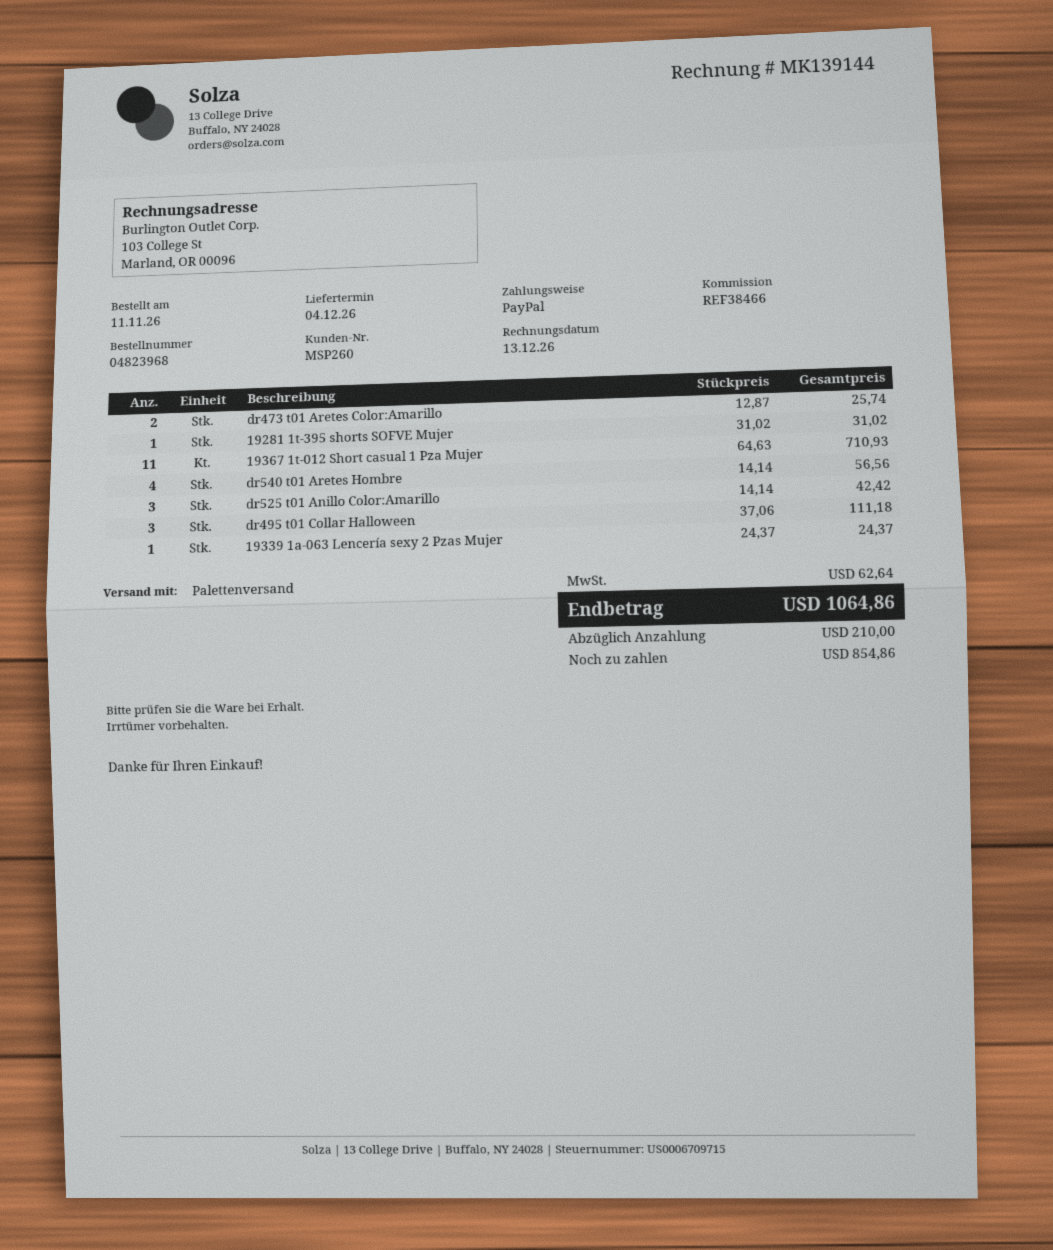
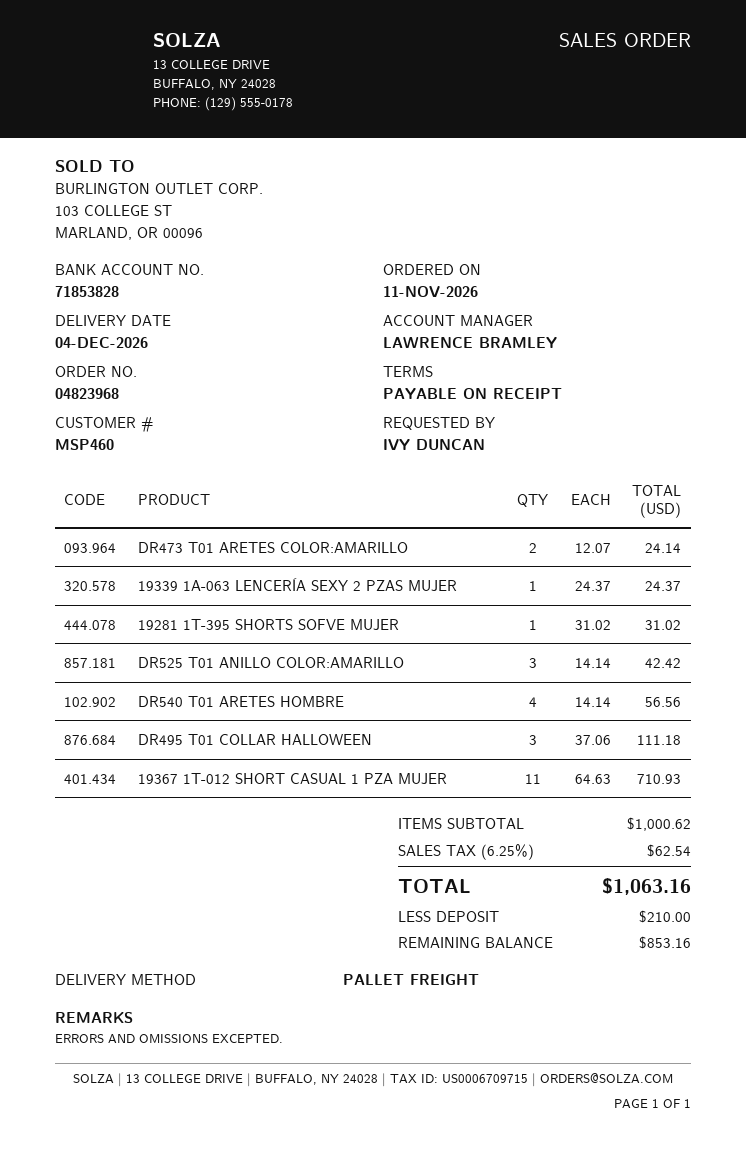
customer number: MSP260 -> MSP460
dr473 t01 Aretes Color:Amarillo: 2 x 12.87 = 25.74 -> 2 x 12.07 = 24.14
tax: 62.64 -> 62.54
total: 1064.86 -> 1063.16
balance: 854.86 -> 853.16

